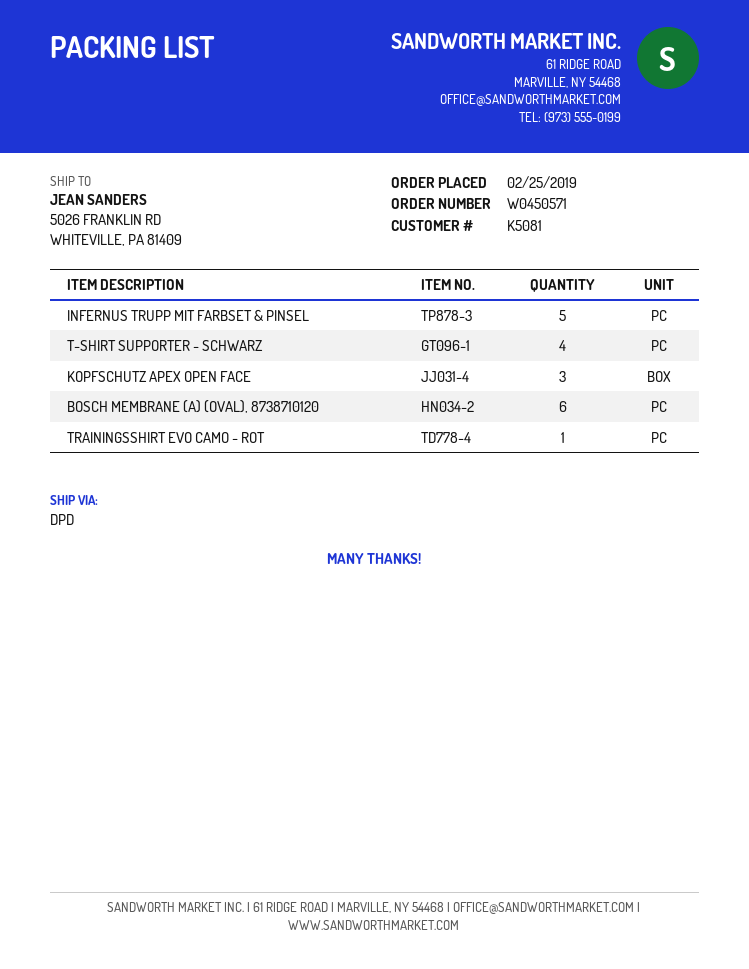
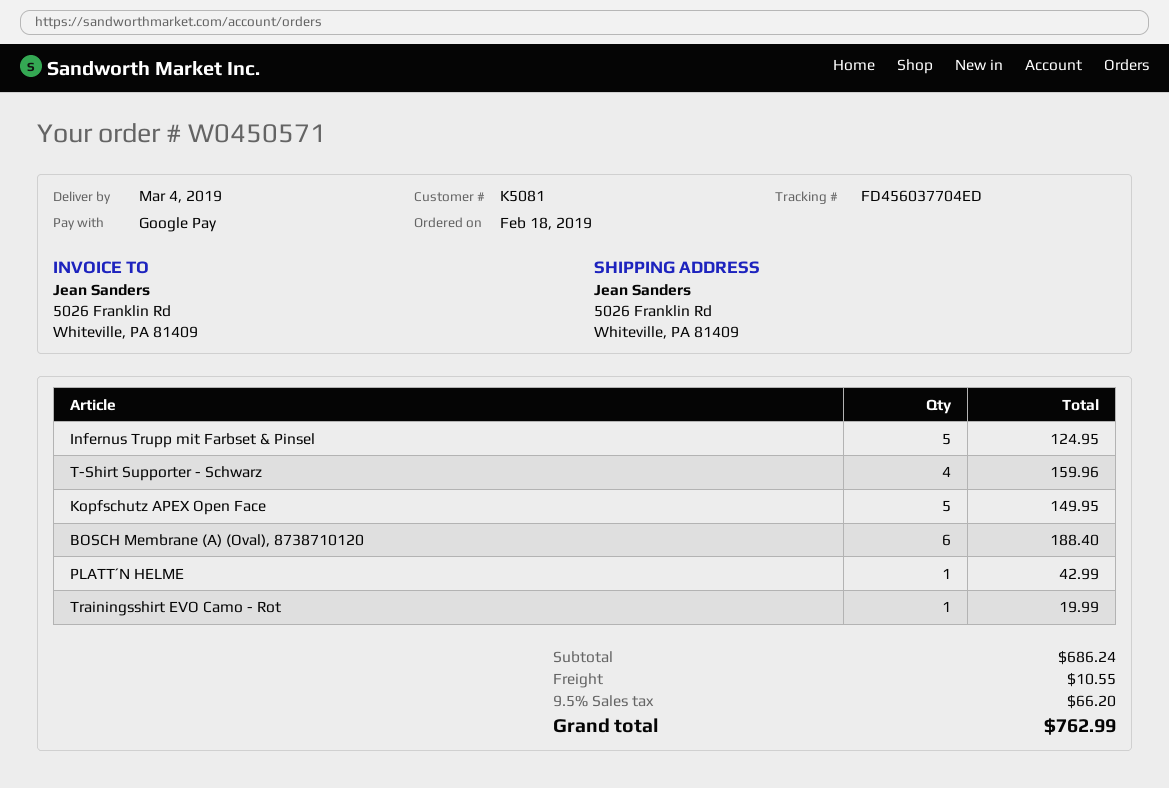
order date: 2019-02-25 -> 2019-02-18
KOPFSCHUTZ APEX OPEN FACE: 3 -> 5
PLATT´N HELME: none -> 1

